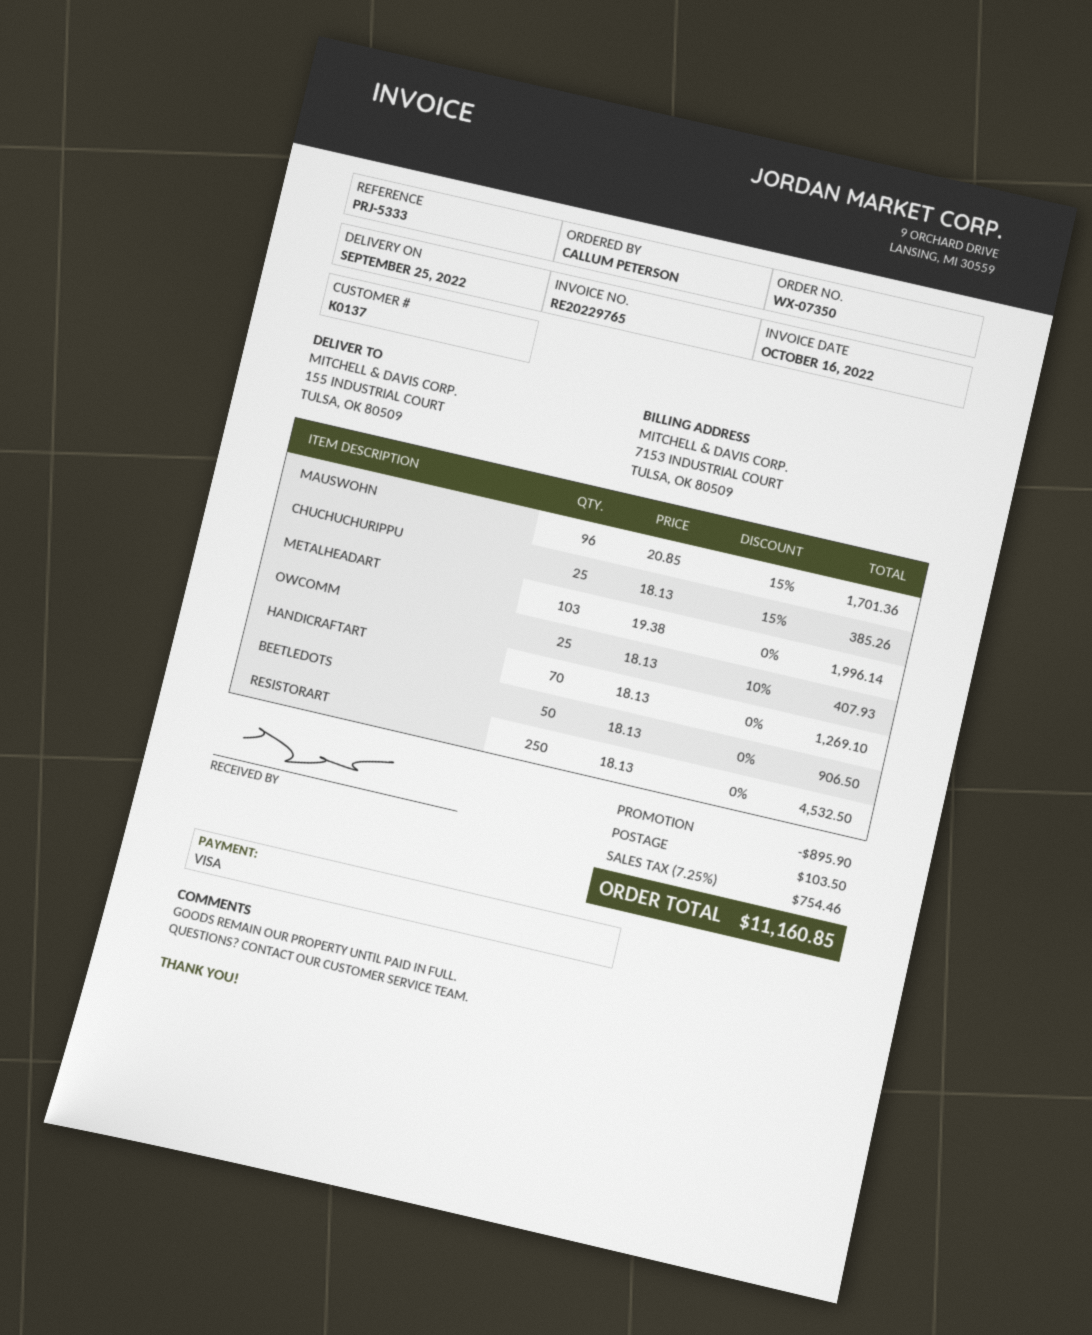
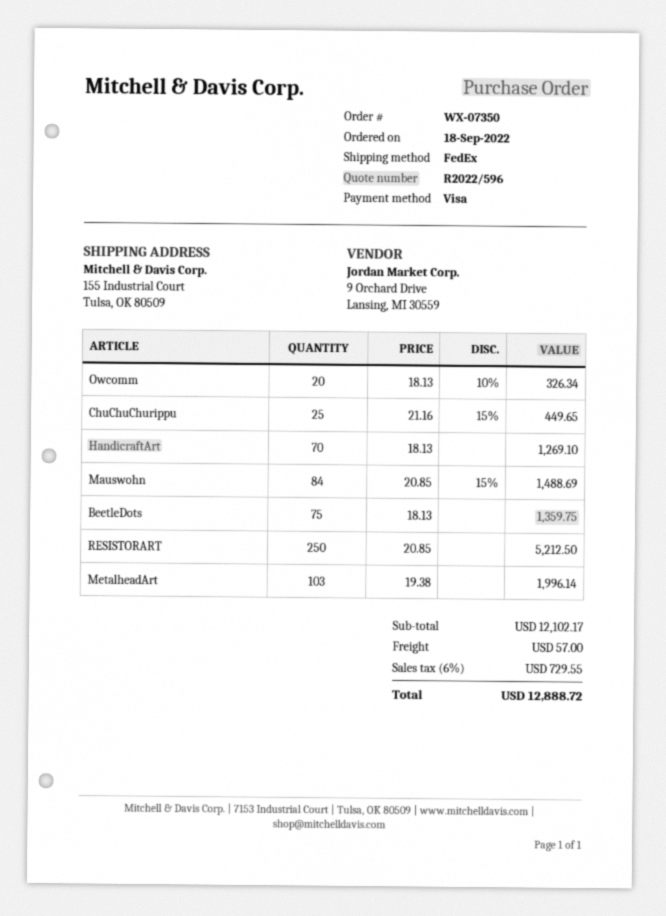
MAUSWOHN: 96 x 20.85 - 15% = 1701.36 -> 84 x 20.85 - 15% = 1488.69
CHUCHUCHURIPPU: 25 x 18.13 - 15% = 385.26 -> 25 x 21.16 - 15% = 449.65
OWCOMM: 25 x 18.13 - 10% = 407.93 -> 20 x 18.13 - 10% = 326.34
BEETLEDOTS: 50 x 18.13 = 906.50 -> 75 x 18.13 = 1359.75
RESISTORART: 250 x 18.13 = 4532.50 -> 250 x 20.85 = 5212.50
discount: 895.90 -> none
shipping: 103.50 -> 57.00
tax: 7.25% = 754.46 -> 6% = 729.55
total: 11160.85 -> 12888.72

